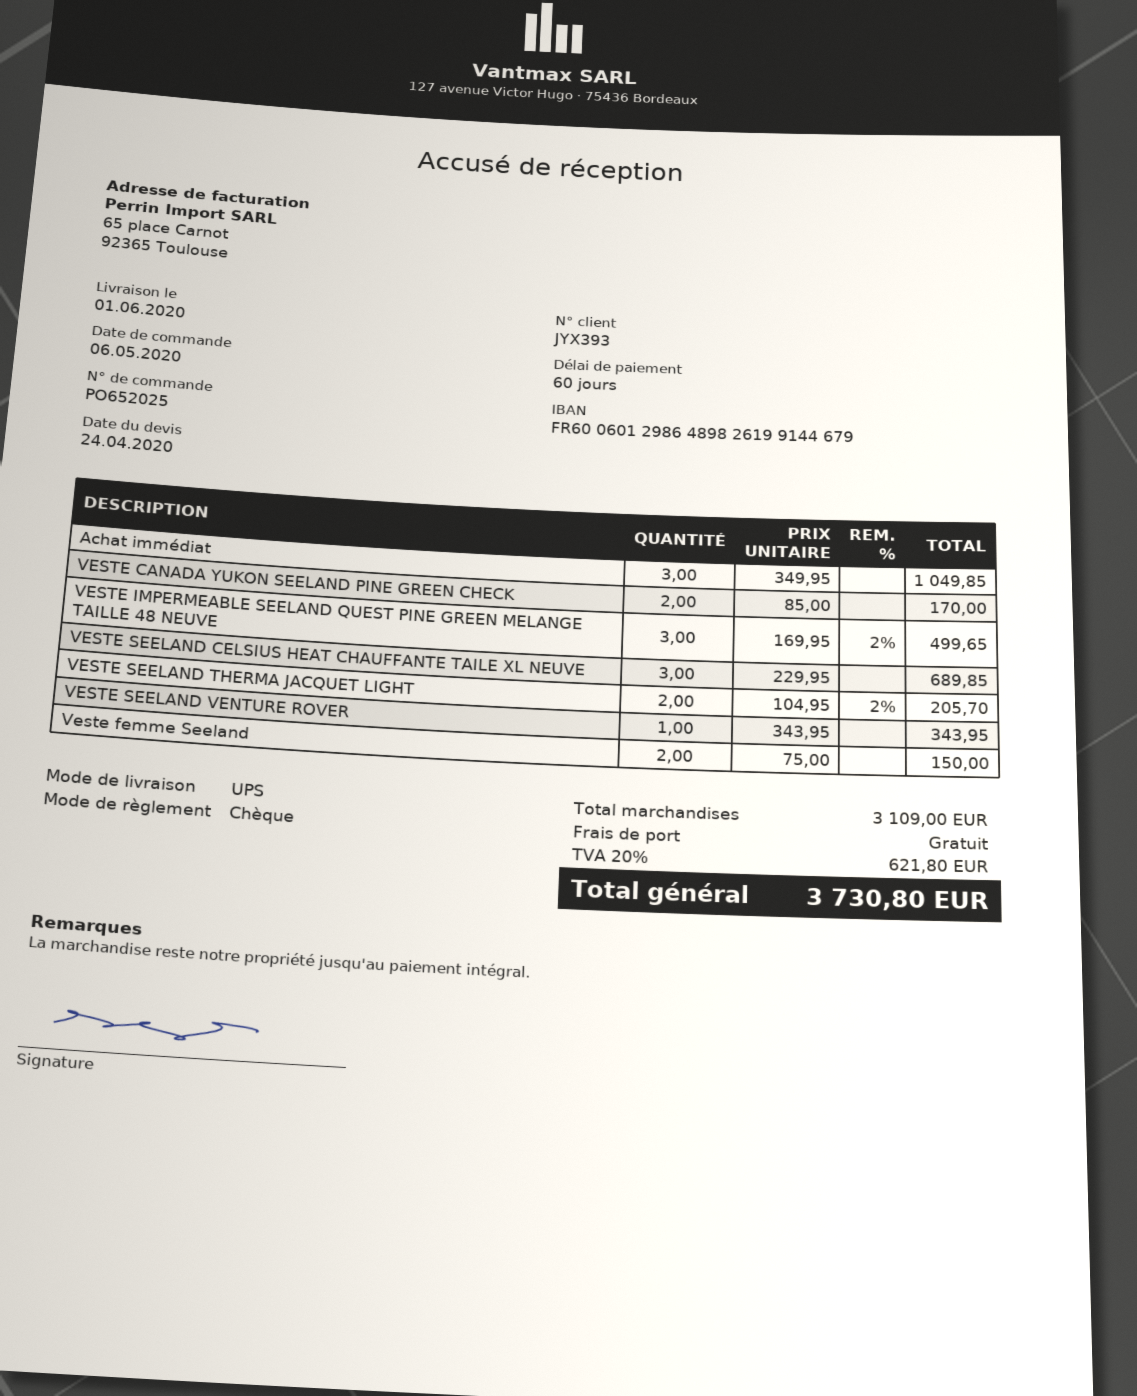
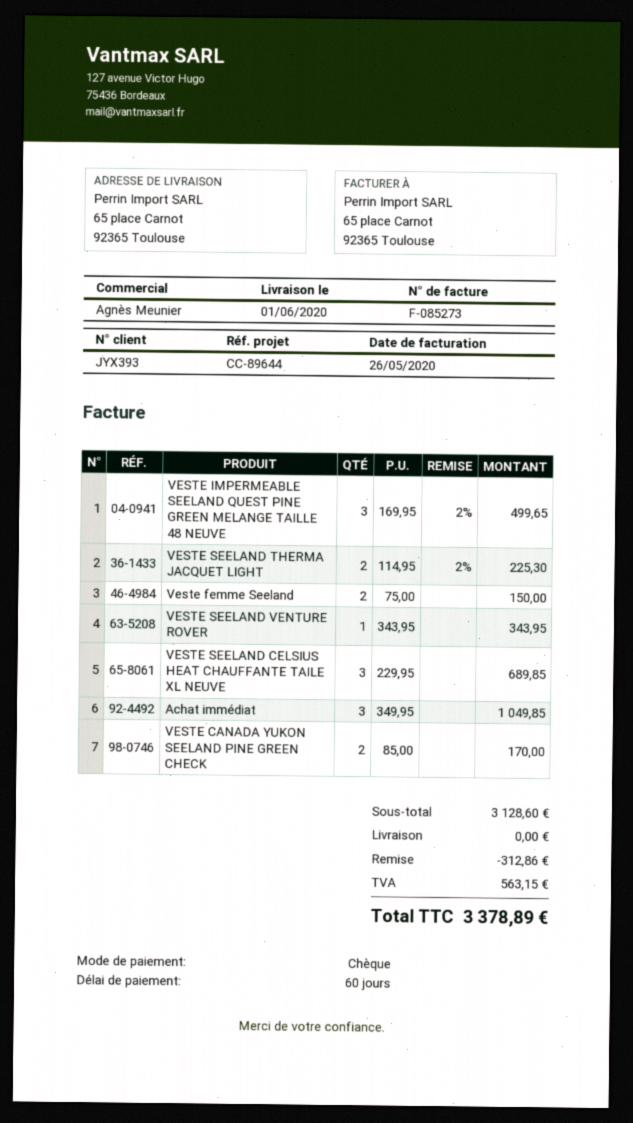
VESTE SEELAND THERMA JACQUET LIGHT: 2 x 104.95 - 2% = 205.70 -> 2 x 114.95 - 2% = 225.30
subtotal: 3109.00 -> 3128.60
discount: none -> 312.86
tax: 621.80 -> 563.15
total: 3730.80 -> 3378.89

